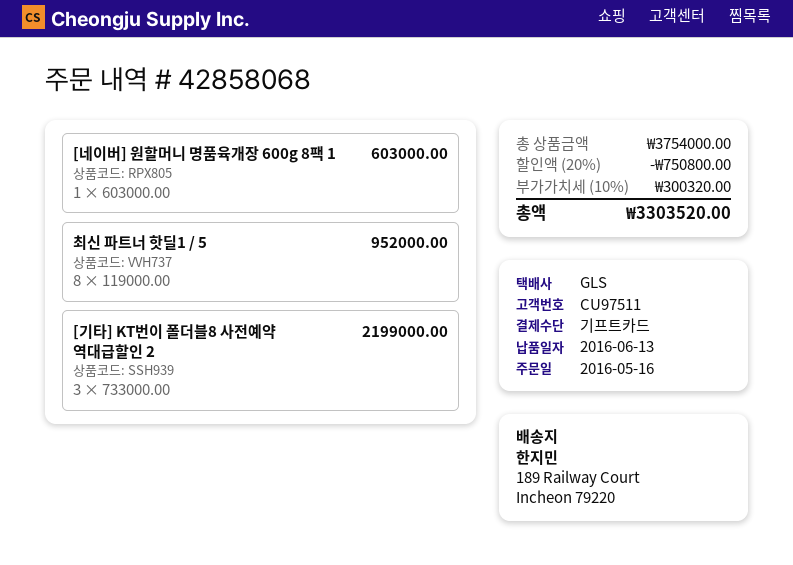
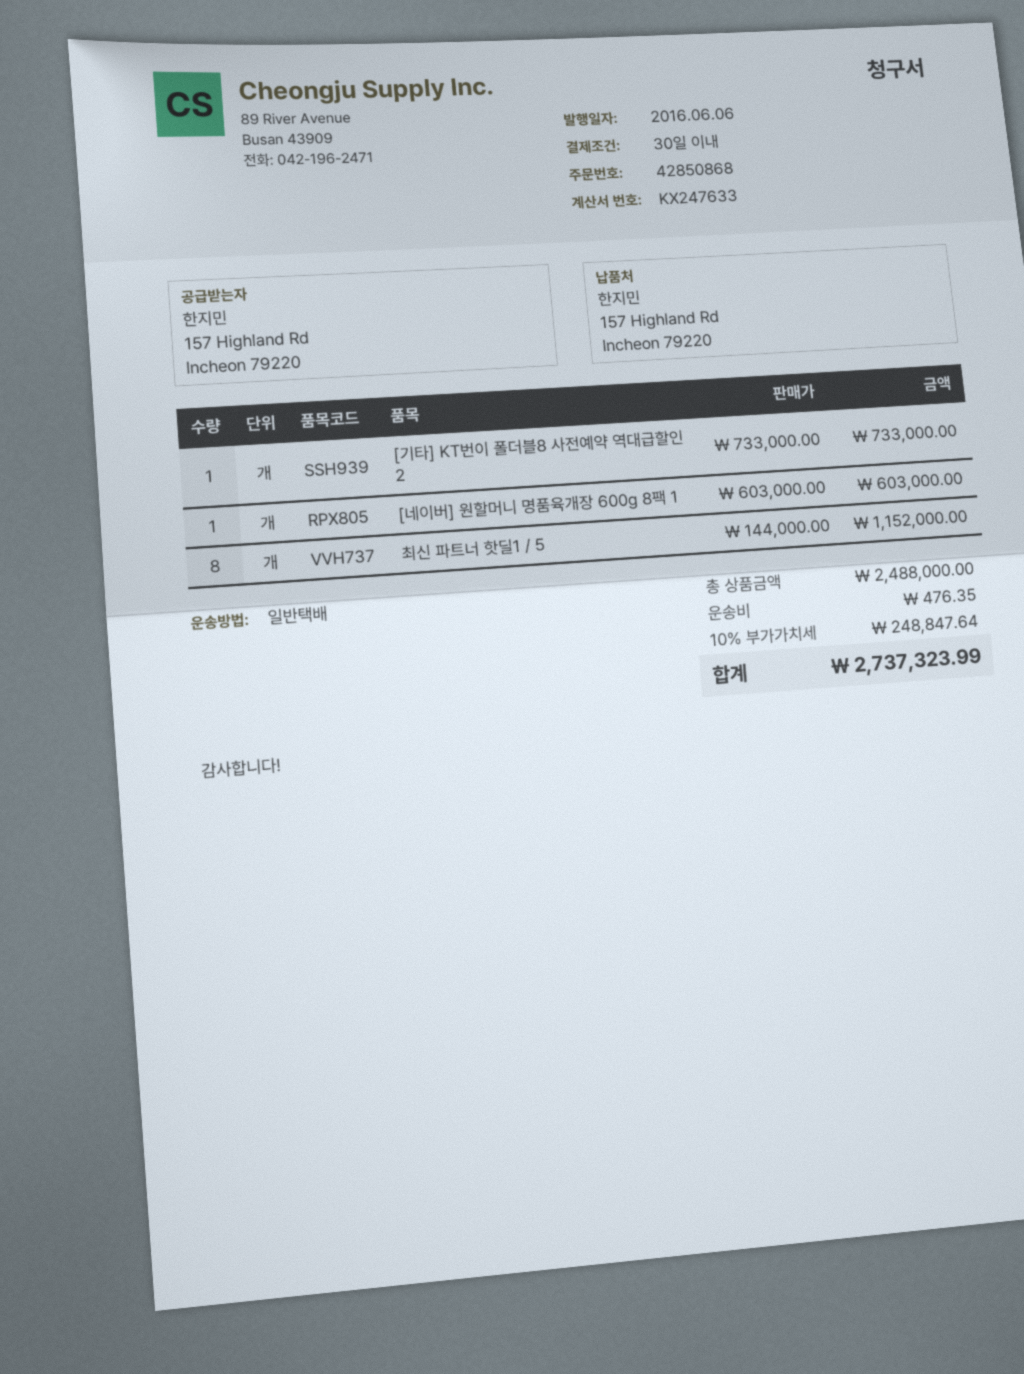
order number: 42858068 -> 42850868
shipping method: GLS -> standard
ship to: 189 Railway Court, Incheon 79220 -> 157 Highland Rd, Incheon 79220
최신 파트너 핫딜1 / 5: 8 x 119000.00 = 952000.00 -> 8 x 144000.00 = 1152000.00
[기타] KT번이 폴더블8 사전예약 역대급할인 2: 3 x 733000.00 = 2199000.00 -> 1 x 733000.00 = 733000.00
subtotal: 3754000.00 -> 2488000.00
discount: 20% = 750800.00 -> none
shipping: none -> 476.35
tax: 10% = 300320.00 -> 10% = 248847.64
total: 3303520.00 -> 2737323.99

